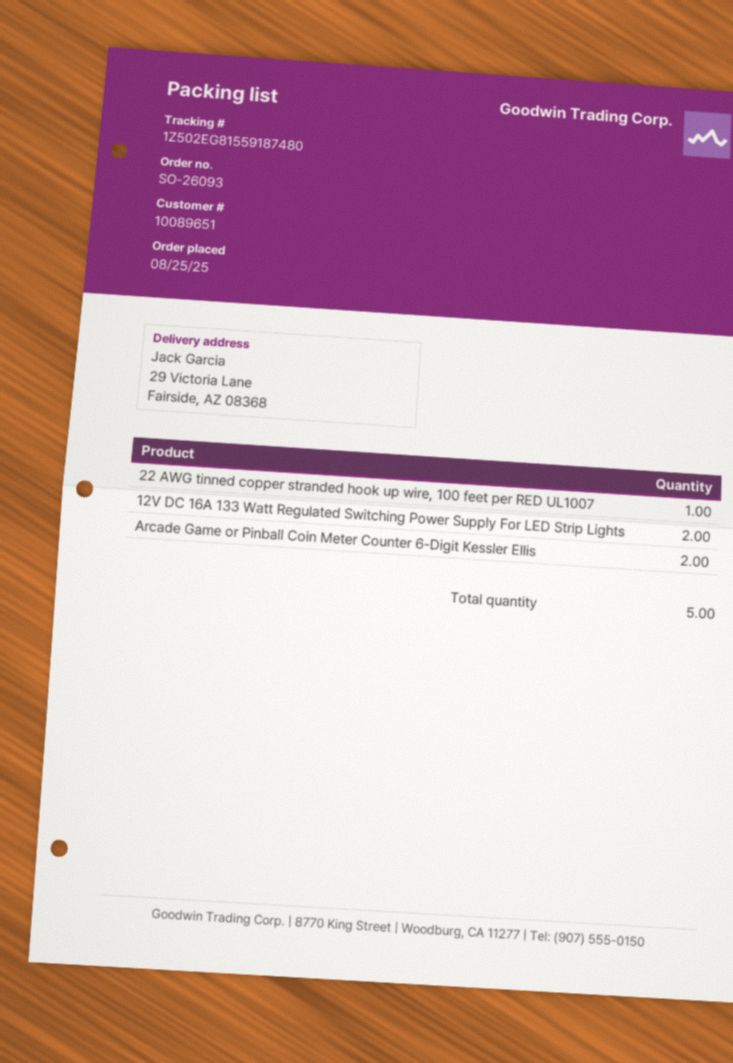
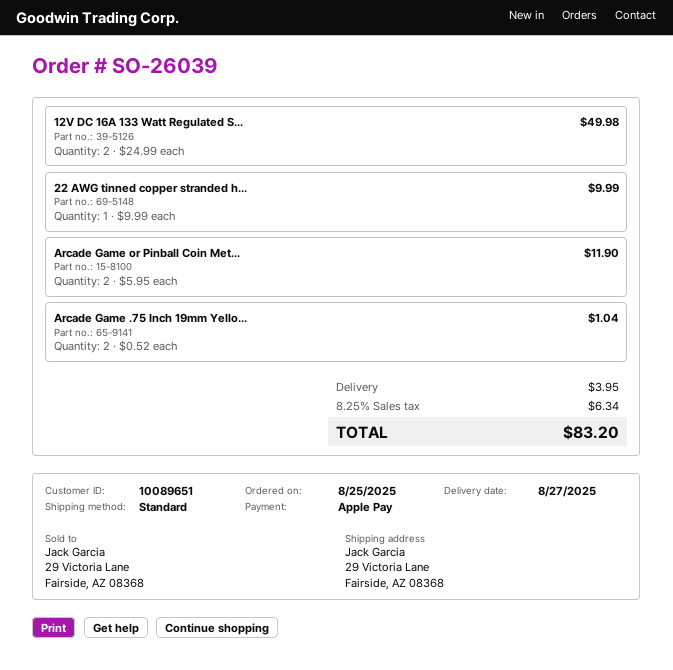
order number: SO-26093 -> SO-26039
Arcade Game .75 Inch 19mm Yello...: none -> 2

